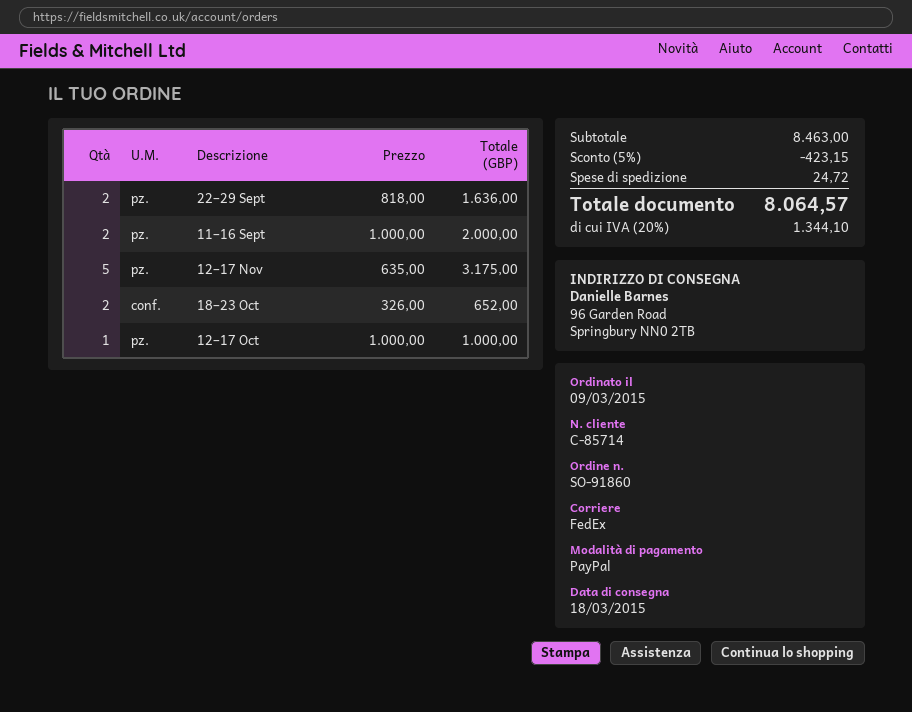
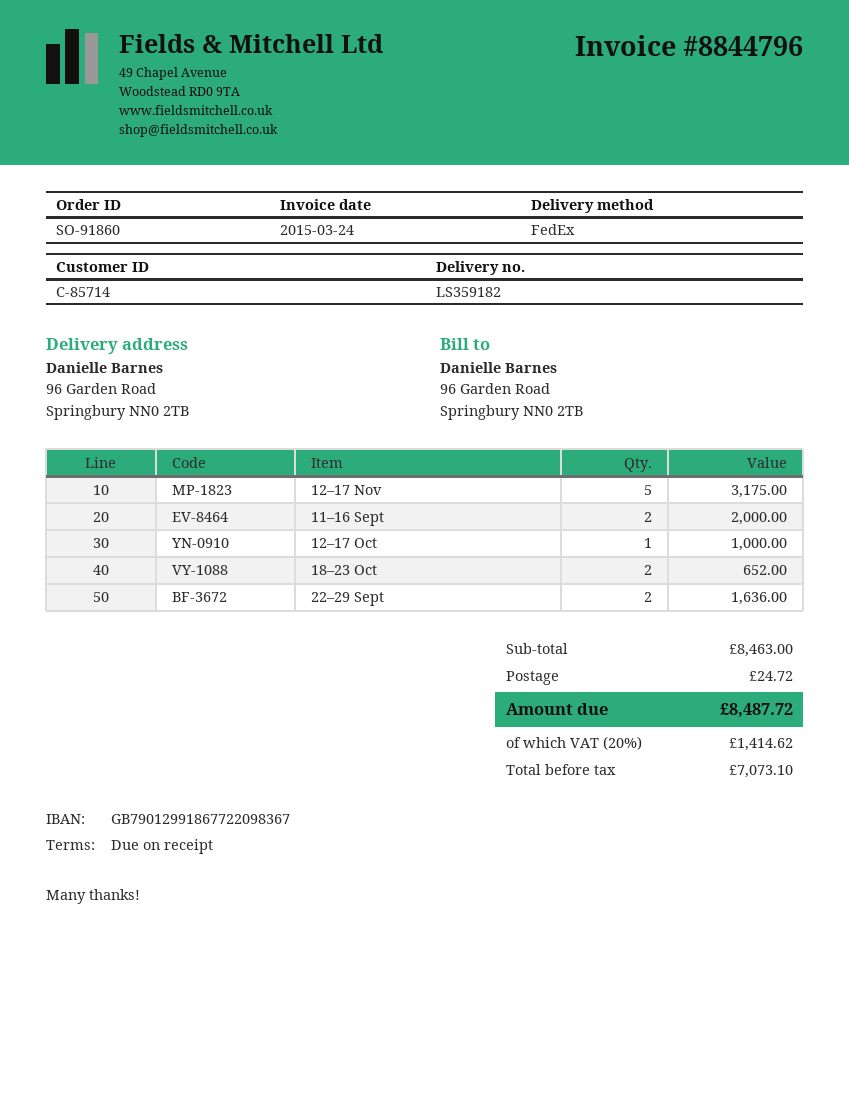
discount: 5% = 423.15 -> none
tax: 20% = 1344.10 -> 20% = 1414.62
total: 8064.57 -> 8487.72

